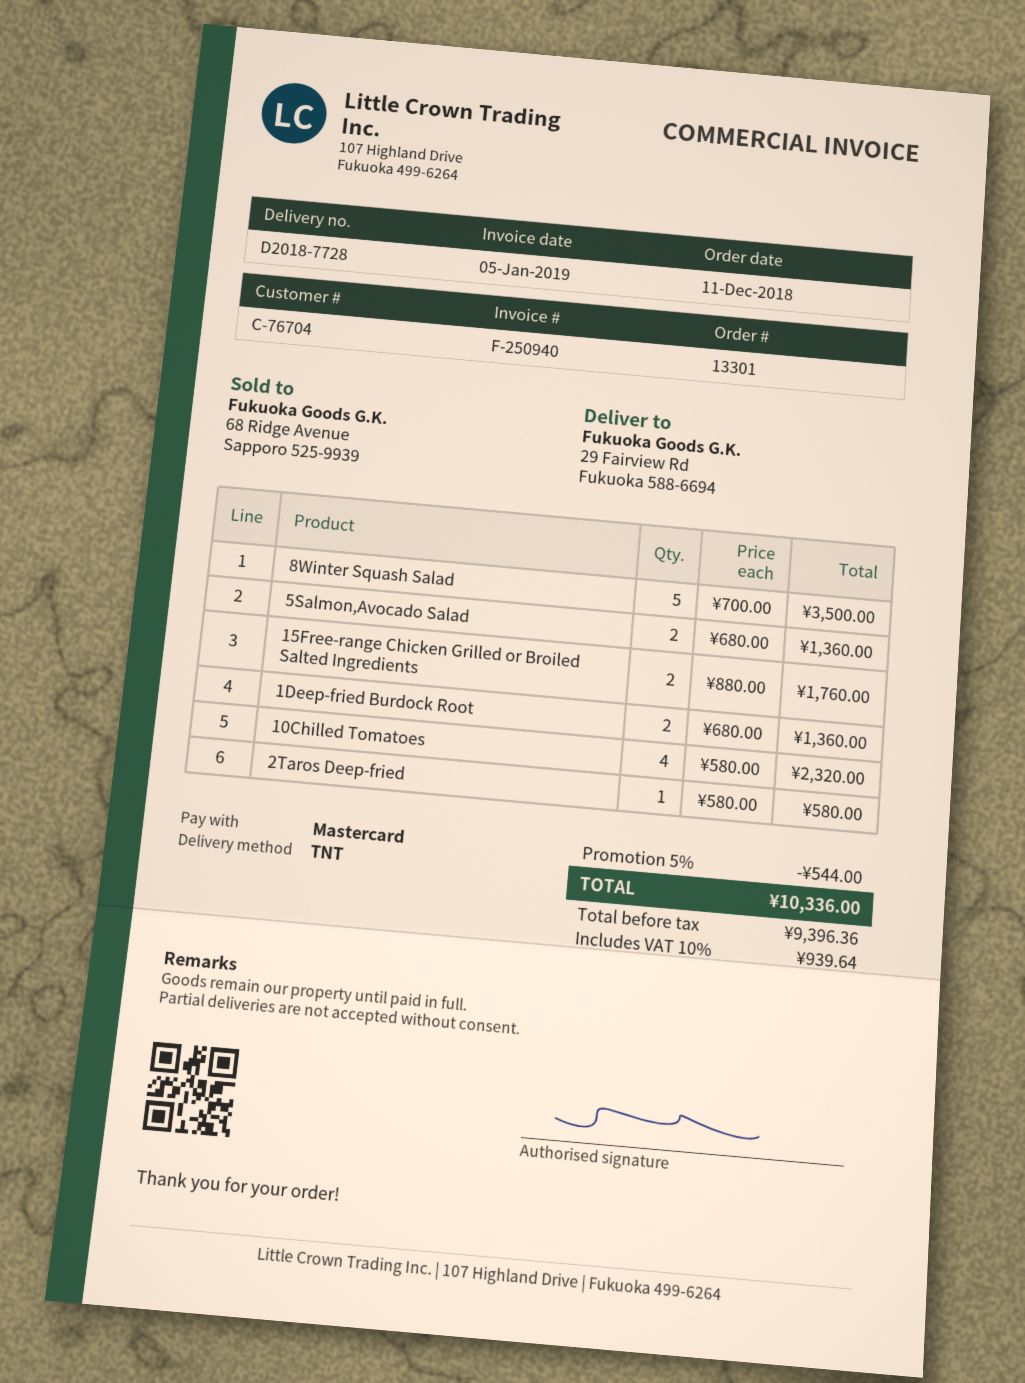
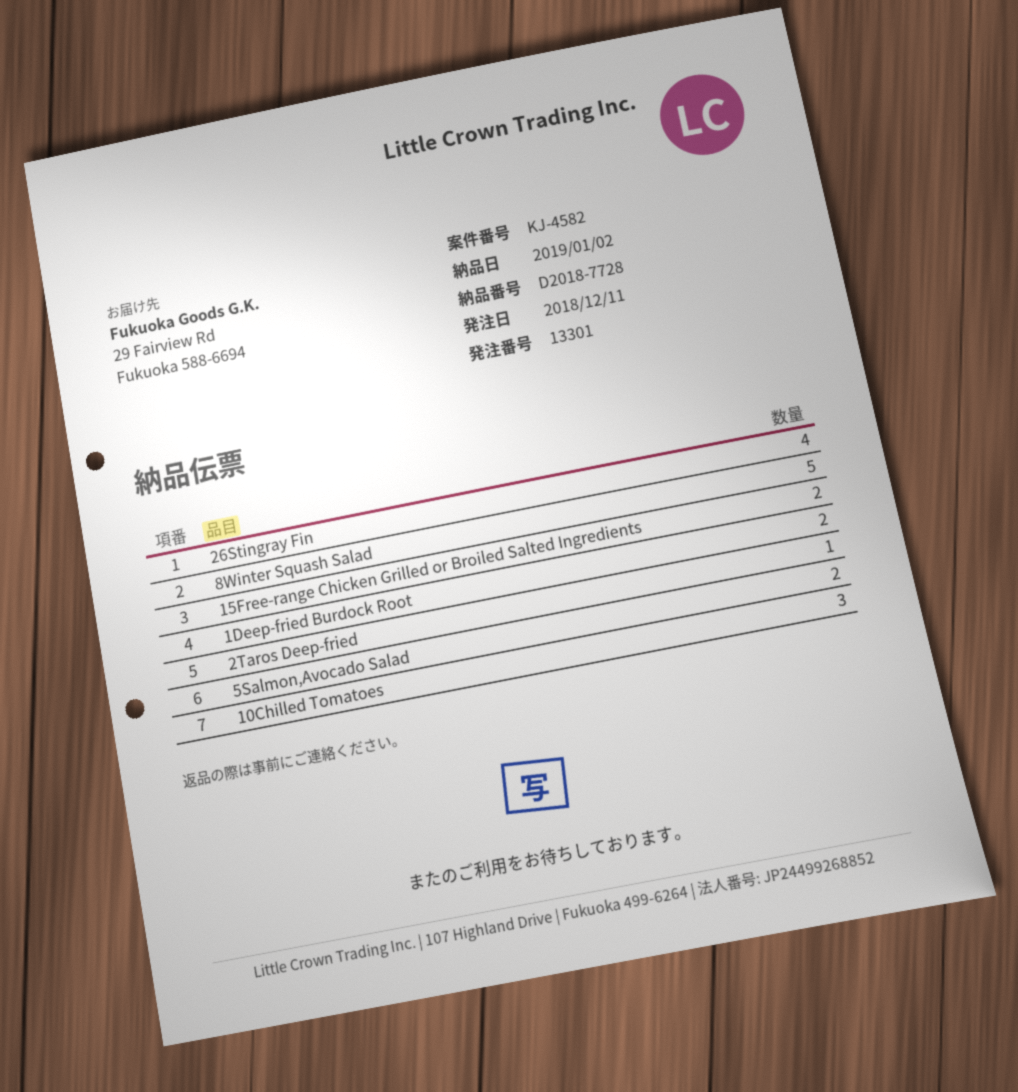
10Chilled Tomatoes: 4 -> 3
26Stingray Fin: none -> 4

